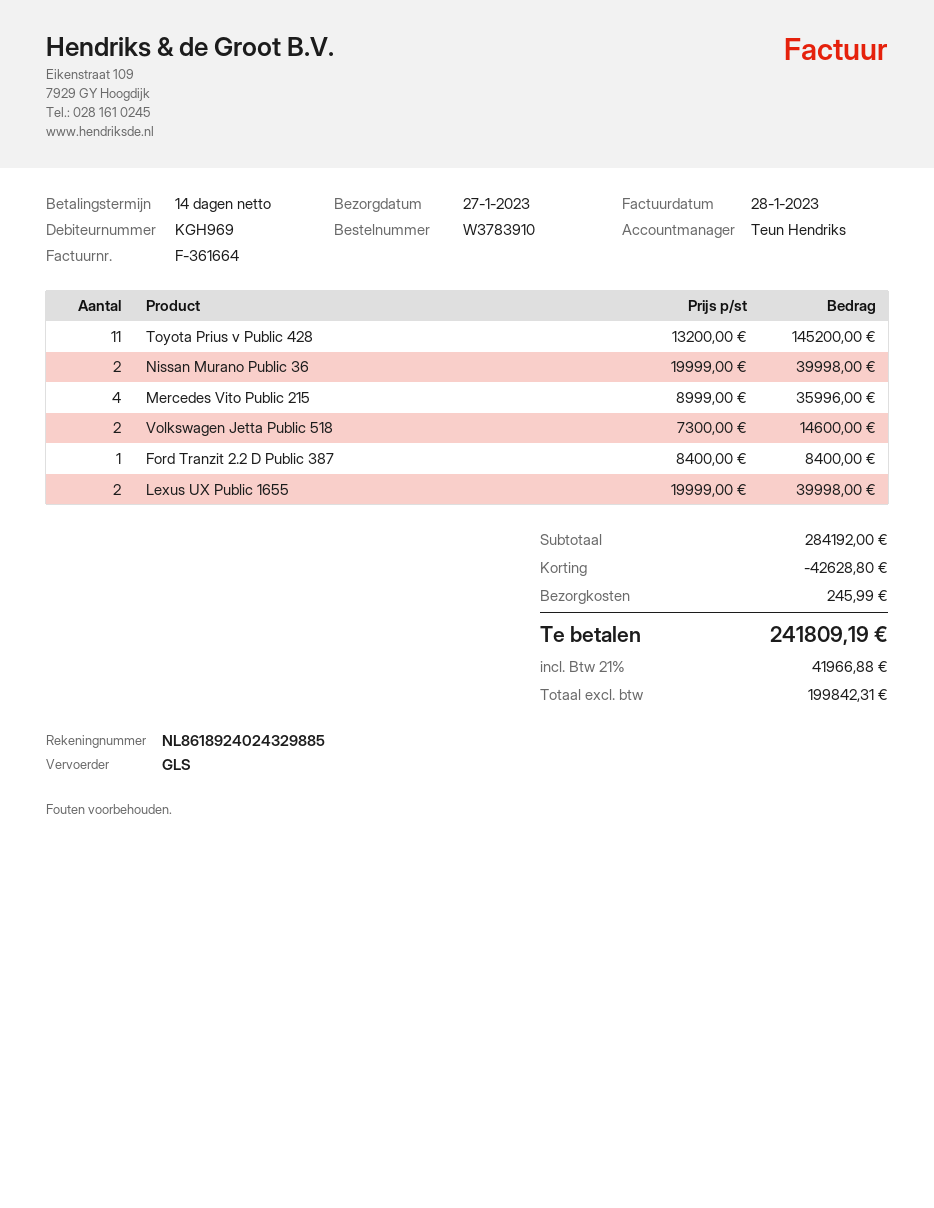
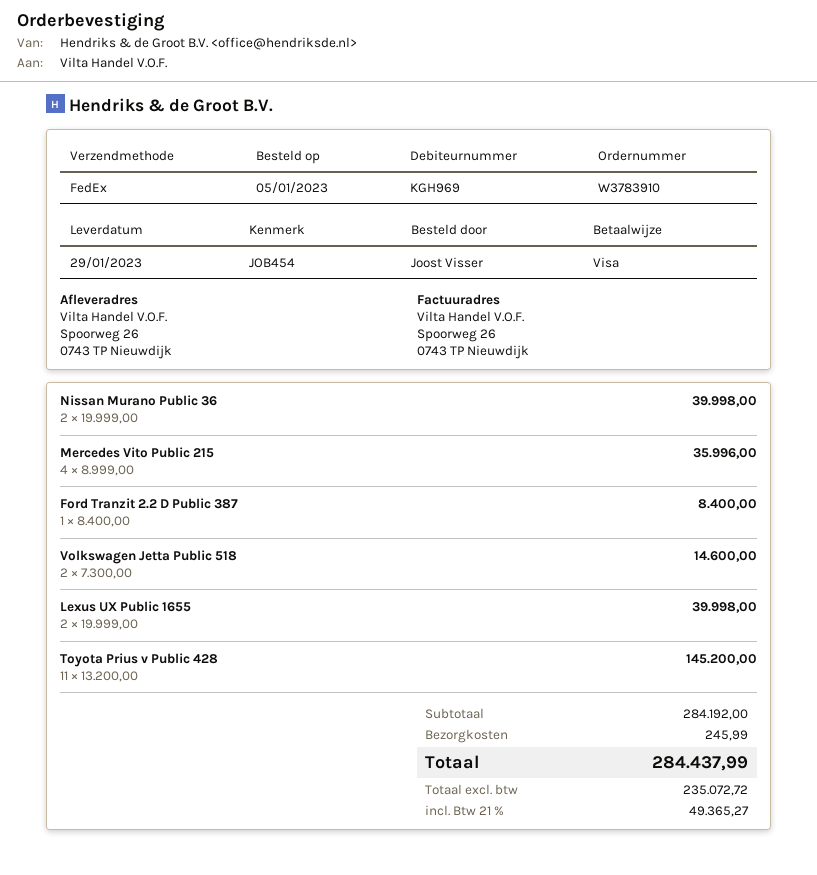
delivery date: 2023-01-27 -> 2023-01-29
shipping method: GLS -> FedEx
discount: 42628.80 -> none
net: 199842.31 -> 235072.72
tax: 21% = 41966.88 -> 21% = 49365.27
total: 241809.19 -> 284437.99

